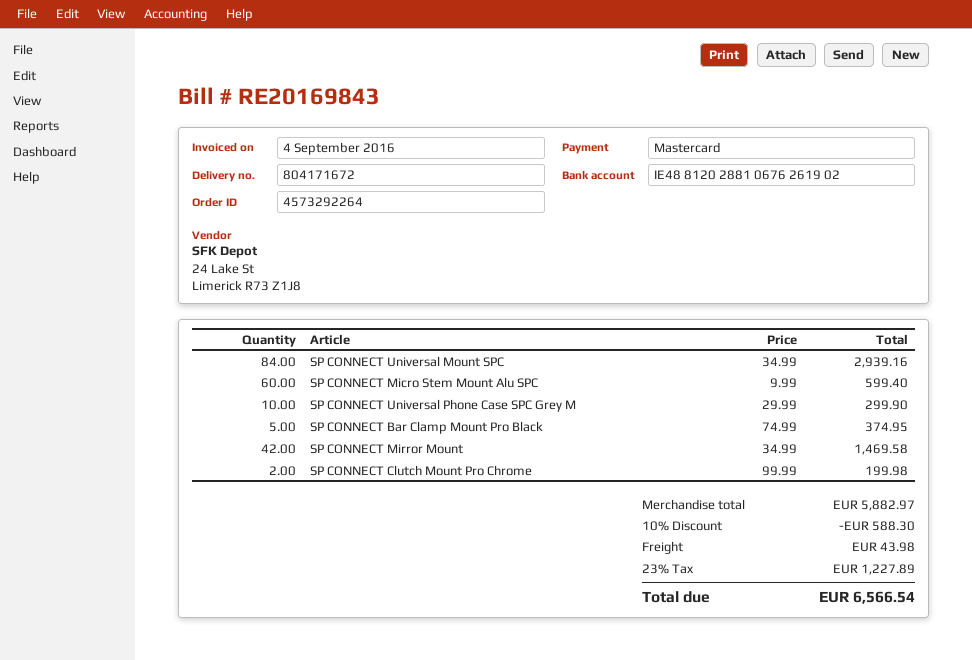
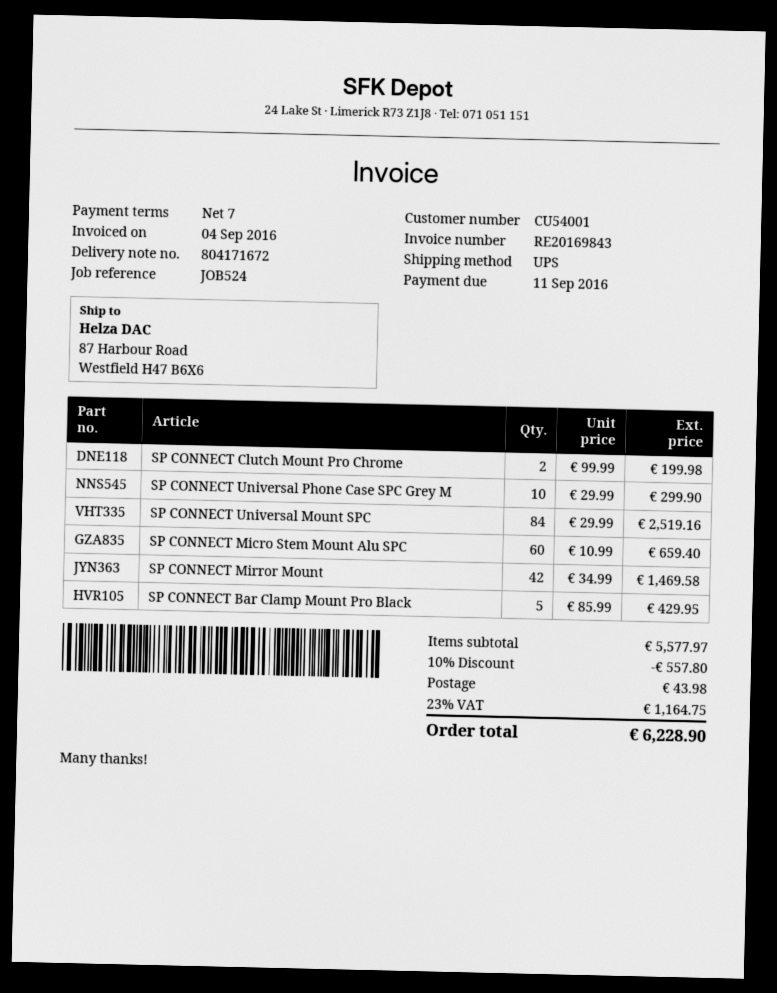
SP CONNECT Universal Mount SPC: 84 x 34.99 = 2939.16 -> 84 x 29.99 = 2519.16
SP CONNECT Micro Stem Mount Alu SPC: 60 x 9.99 = 599.40 -> 60 x 10.99 = 659.40
SP CONNECT Bar Clamp Mount Pro Black: 5 x 74.99 = 374.95 -> 5 x 85.99 = 429.95
subtotal: 5882.97 -> 5577.97
discount: 10% = 588.30 -> 10% = 557.80
tax: 23% = 1227.89 -> 23% = 1164.75
total: 6566.54 -> 6228.90

